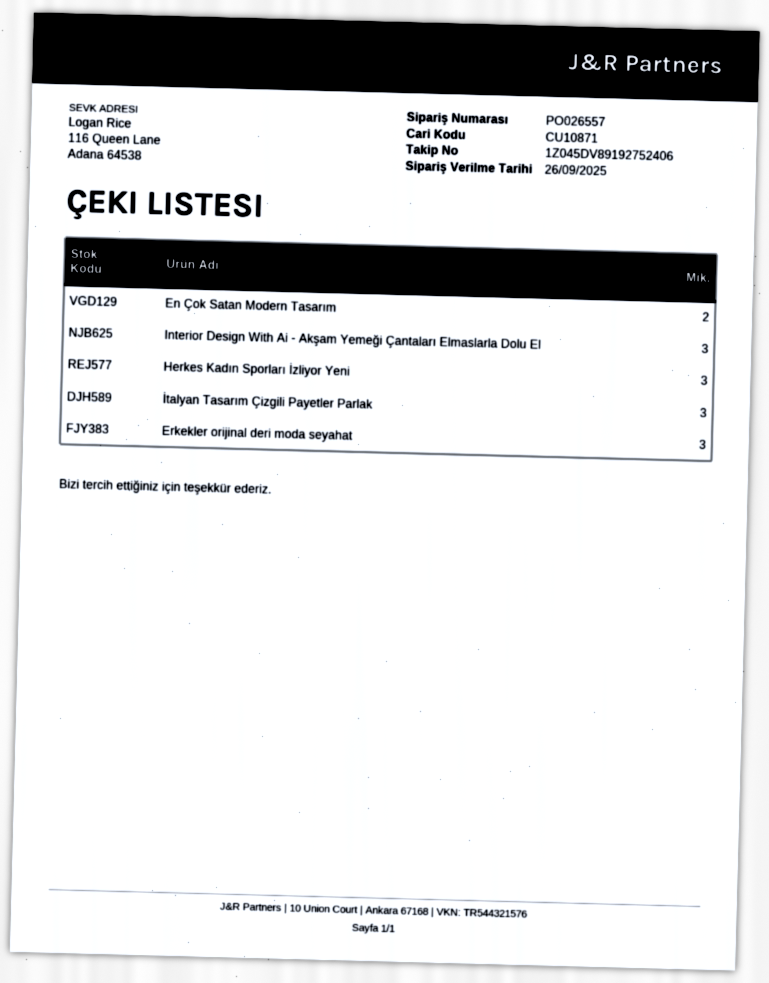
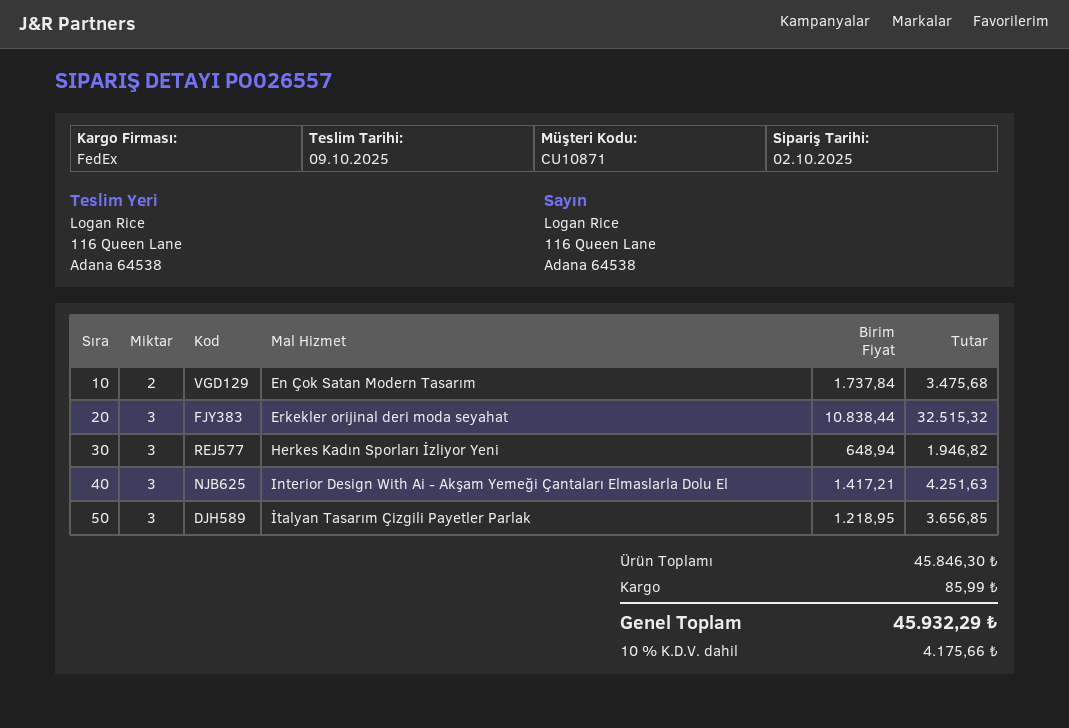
order date: 2025-09-26 -> 2025-10-02

